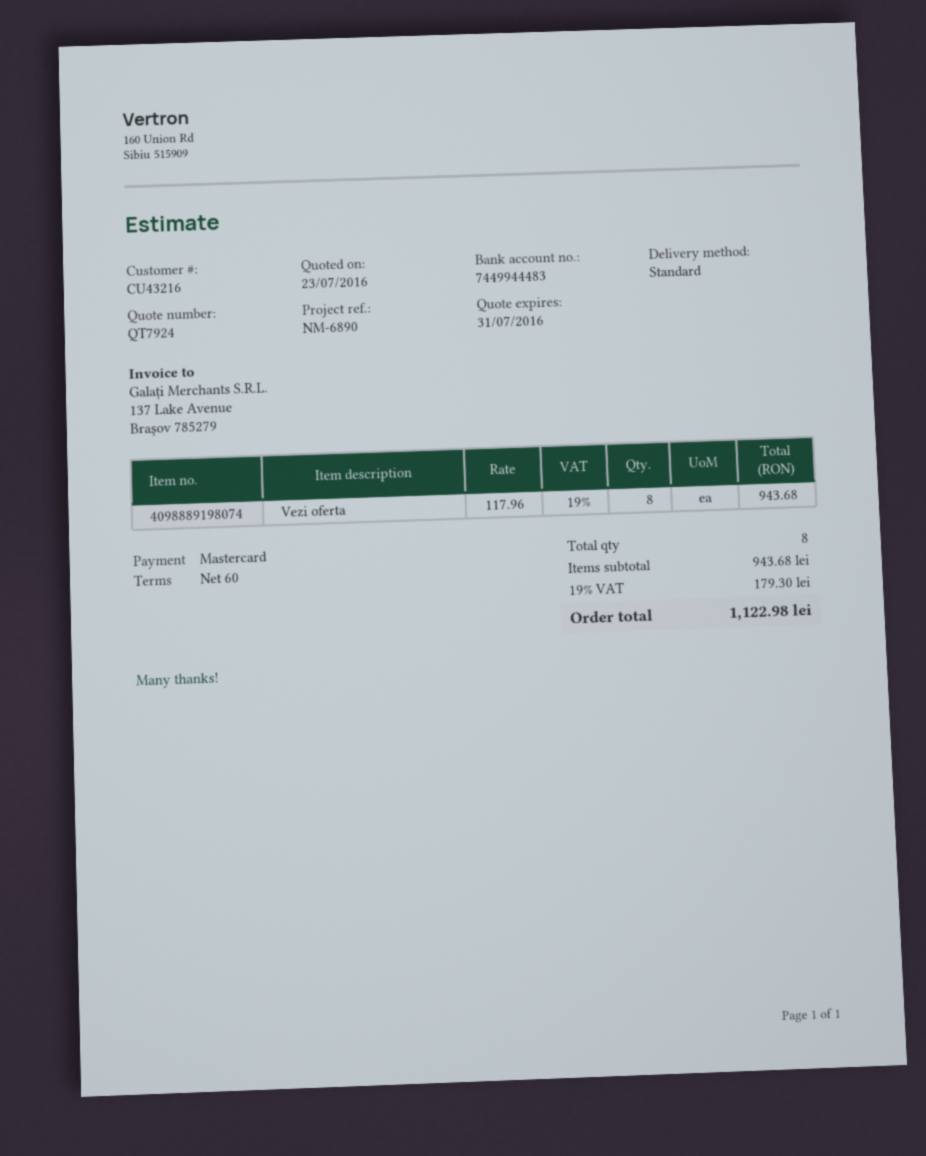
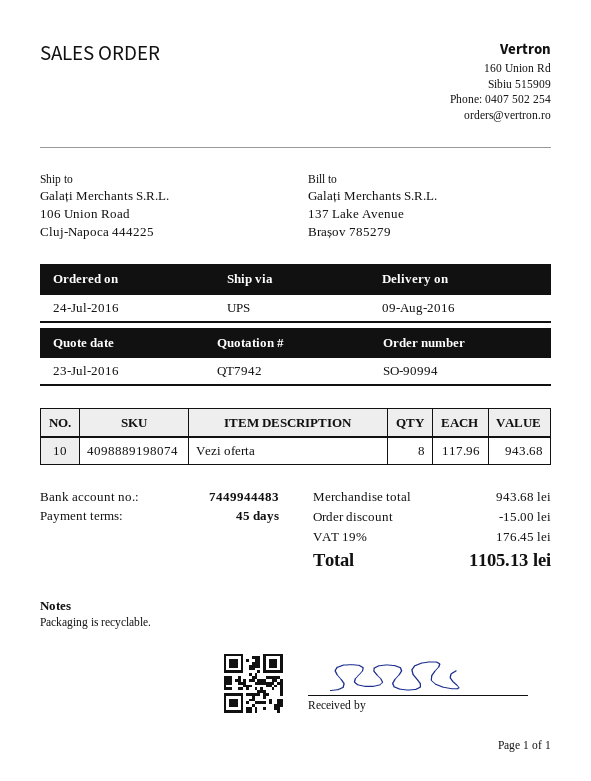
quote number: QT7924 -> QT7942
payment terms: 60 days -> 45 days
shipping method: standard -> UPS
discount: none -> 15.00
tax: 19% = 179.30 -> 19% = 176.45
total: 1122.98 -> 1105.13

